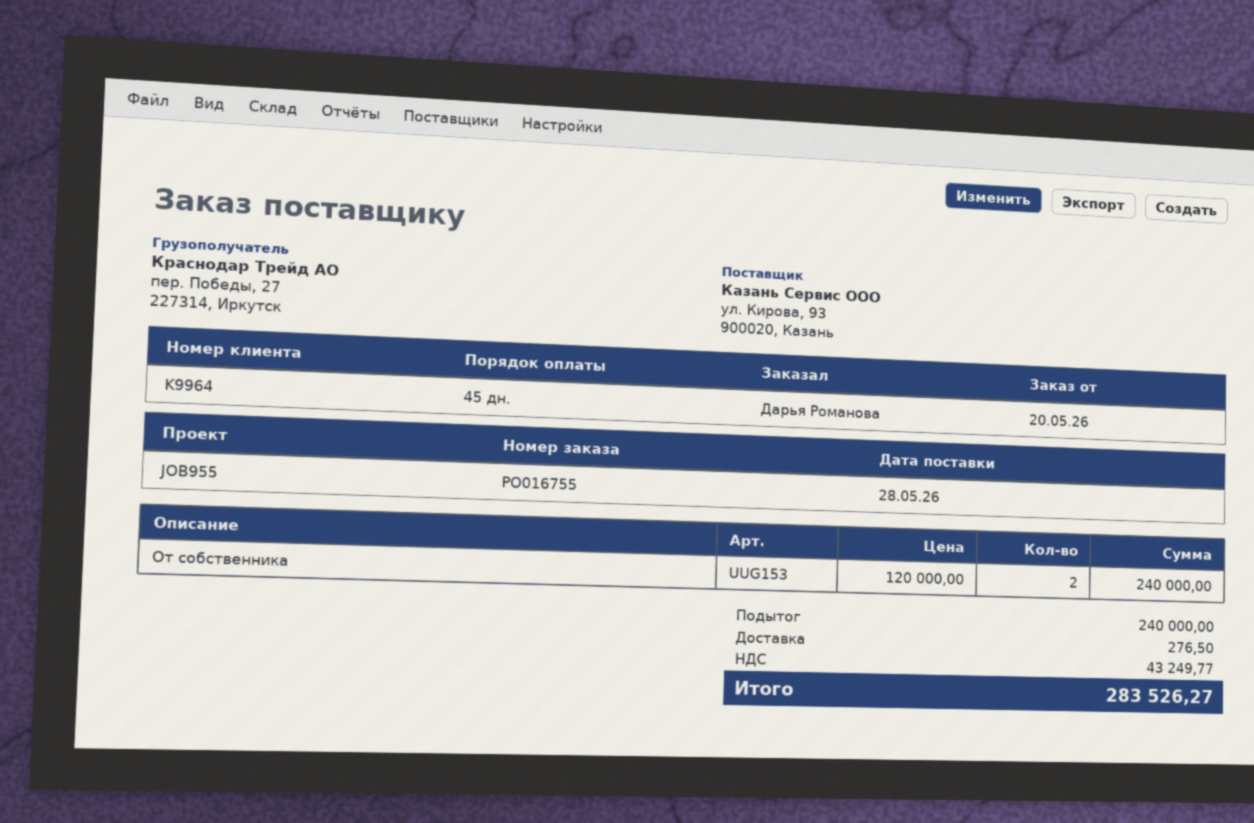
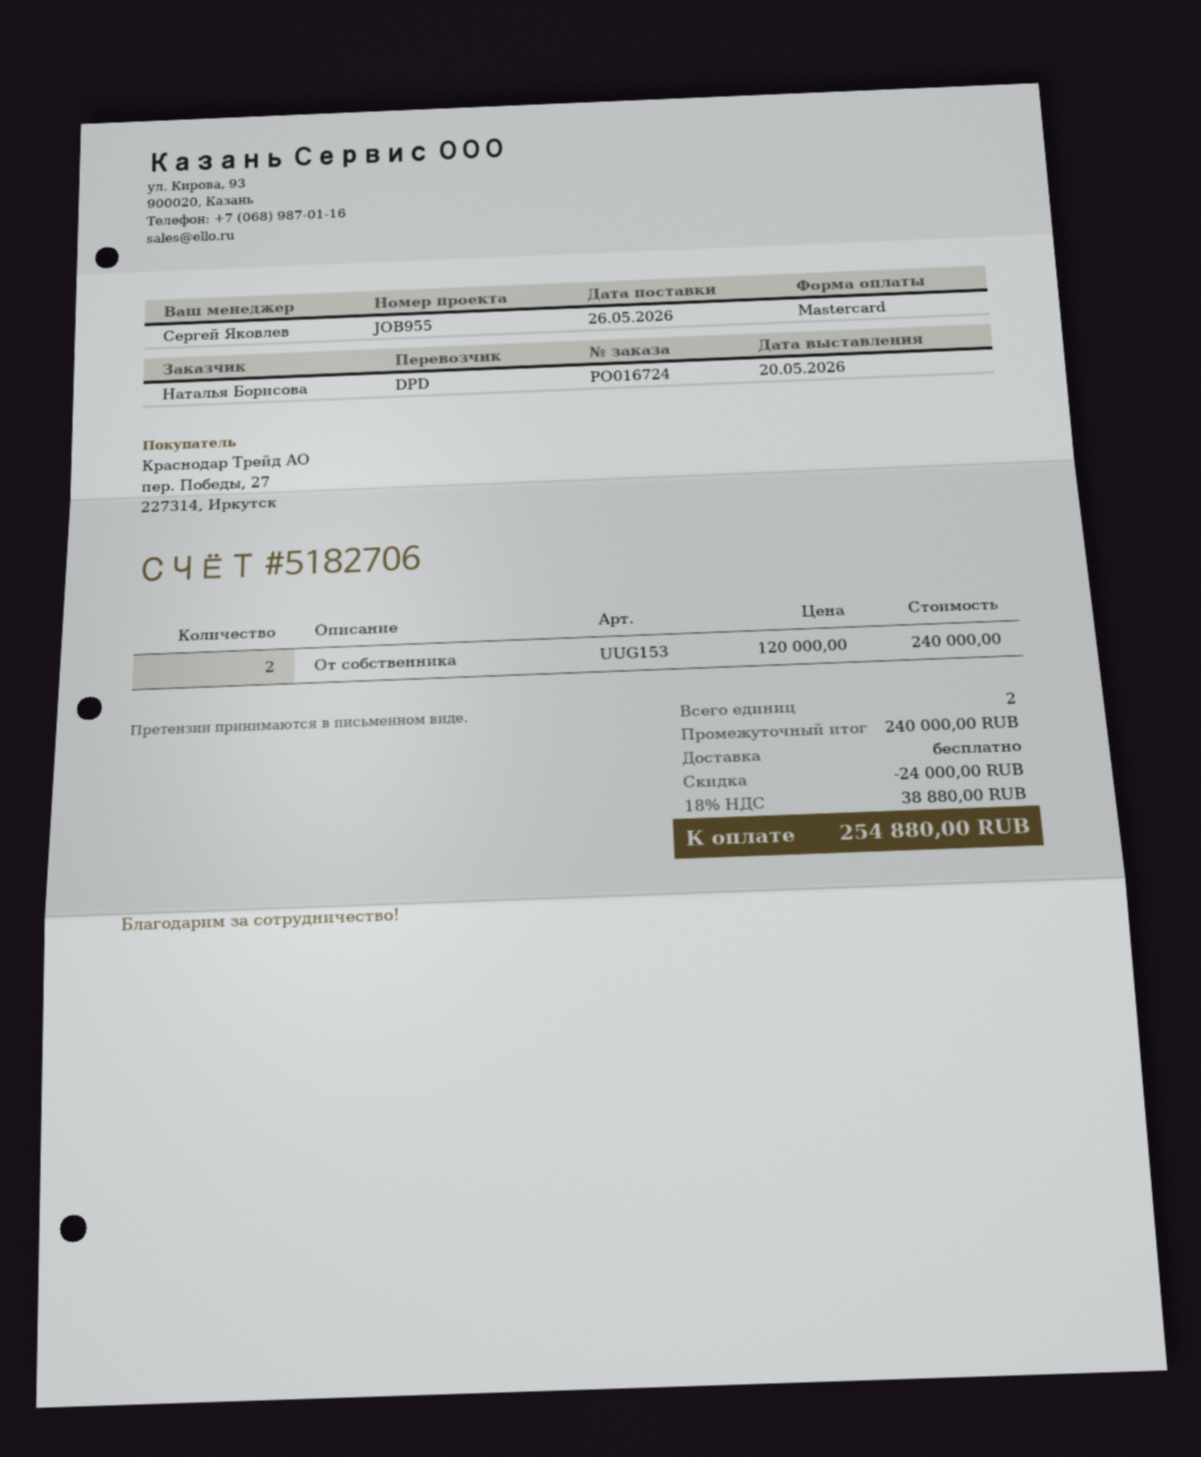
order number: PO016755 -> PO016724
delivery date: 2026-05-28 -> 2026-05-26
ordered by: Дарья Романова -> Наталья Борисова
discount: none -> 24000.00
shipping: 276.50 -> 0.00
tax: 43249.77 -> 38880.00
total: 283526.27 -> 254880.00

